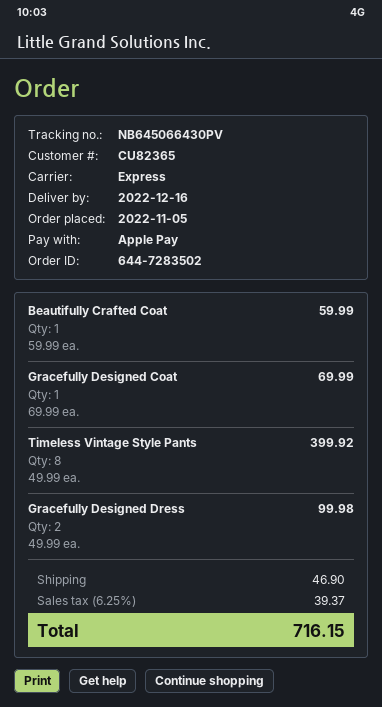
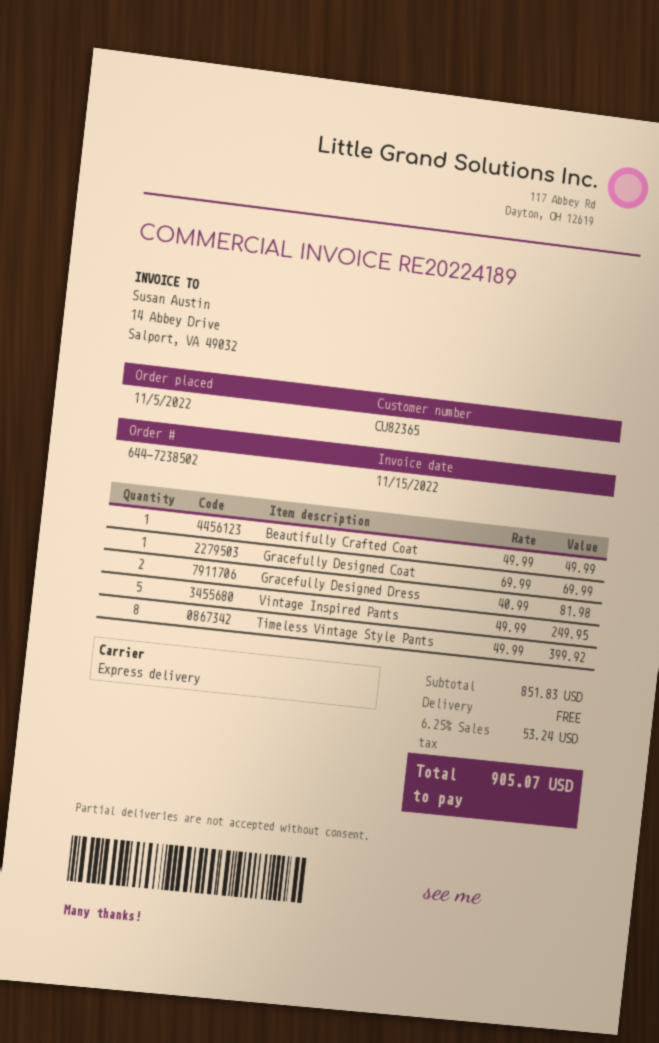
order number: 644-7283502 -> 644-7238502
Beautifully Crafted Coat: 1 x 59.99 = 59.99 -> 1 x 49.99 = 49.99
Gracefully Designed Dress: 2 x 49.99 = 99.98 -> 2 x 40.99 = 81.98
Vintage Inspired Pants: none -> 5 x 49.99 = 249.95
shipping: 46.90 -> 0.00
tax: 6.25% = 39.37 -> 6.25% = 53.24
total: 716.15 -> 905.07

